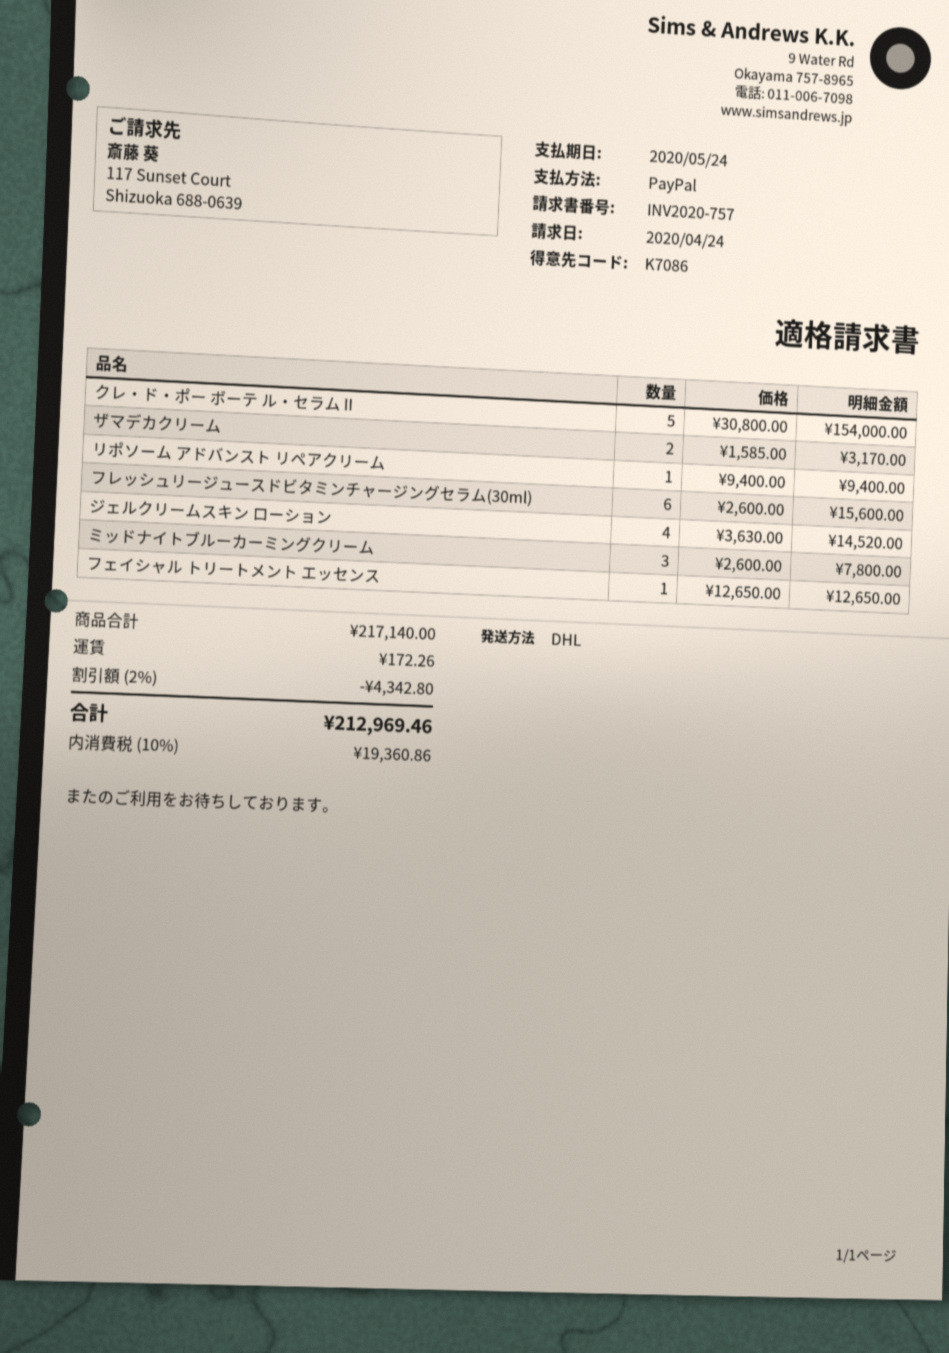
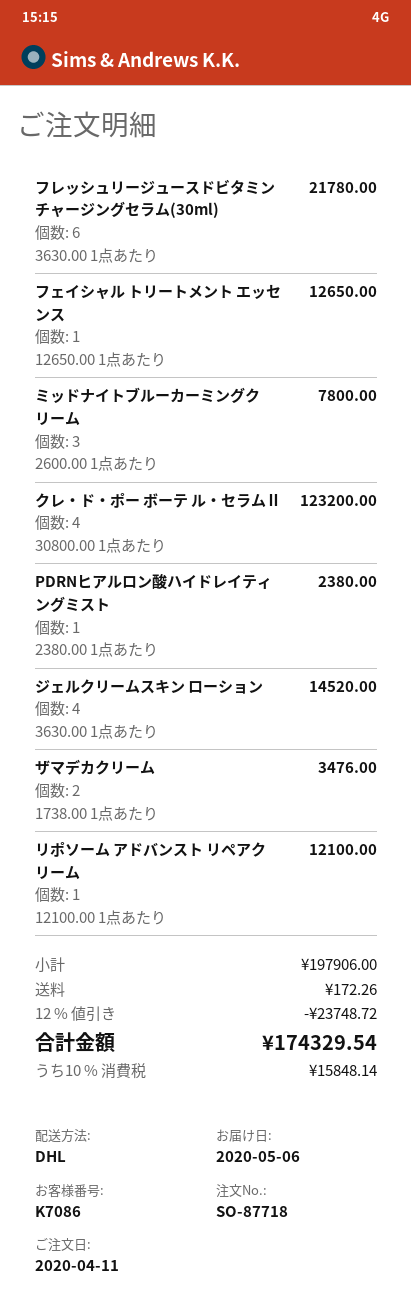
クレ・ド・ポー ボーテ ル・セラムⅡ: 5 x 30800.00 = 154000.00 -> 4 x 30800.00 = 123200.00
ザマデカクリーム: 2 x 1585.00 = 3170.00 -> 2 x 1738.00 = 3476.00
リポソーム アドバンスト リペアクリーム: 1 x 9400.00 = 9400.00 -> 1 x 12100.00 = 12100.00
フレッシュリージュースドビタミンチャージングセラム(30ml): 6 x 2600.00 = 15600.00 -> 6 x 3630.00 = 21780.00
PDRNヒアルロン酸ハイドレイティングミスト: none -> 1 x 2380.00 = 2380.00
subtotal: 217140.00 -> 197906.00
discount: 2% = 4342.80 -> 12% = 23748.72
tax: 10% = 19360.86 -> 10% = 15848.14
total: 212969.46 -> 174329.54

